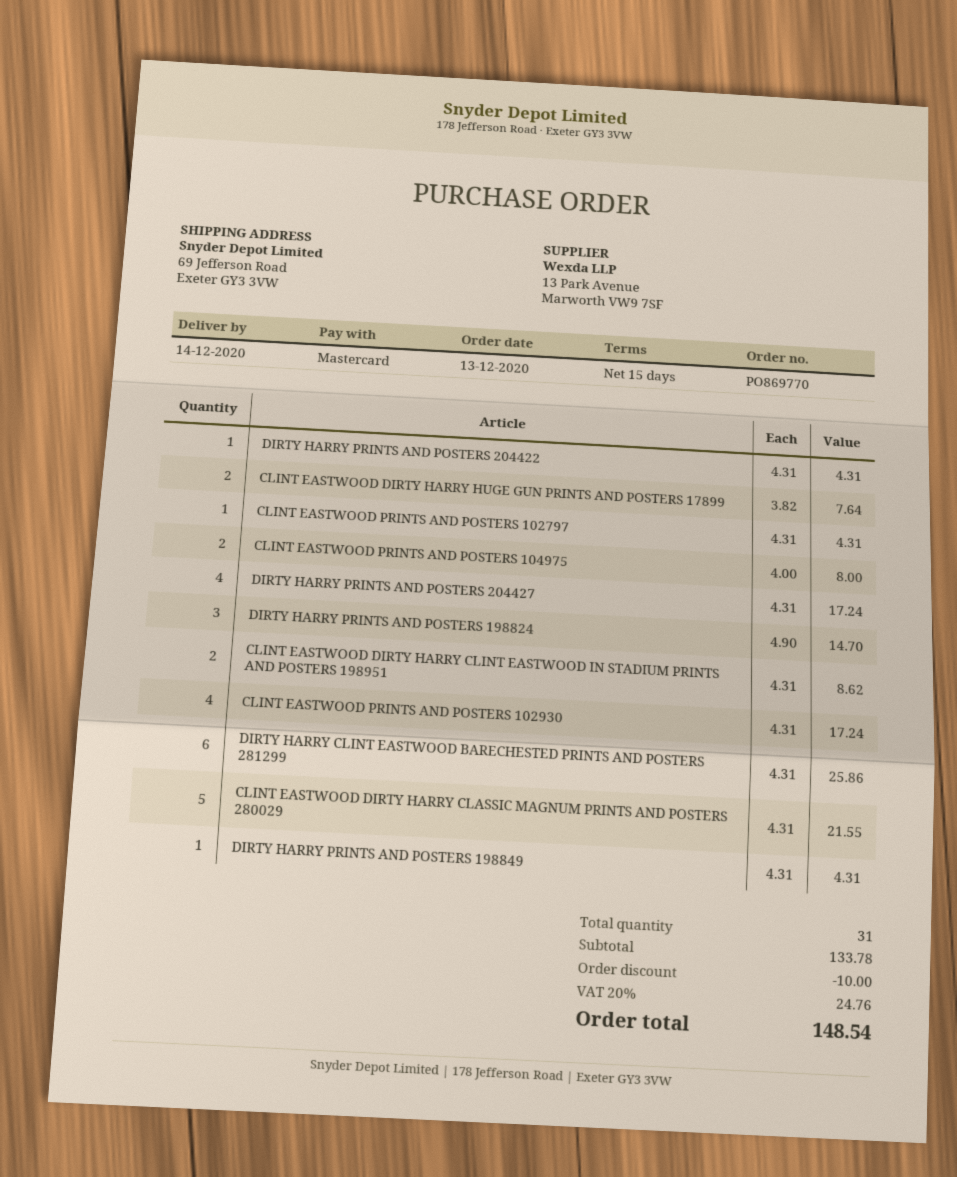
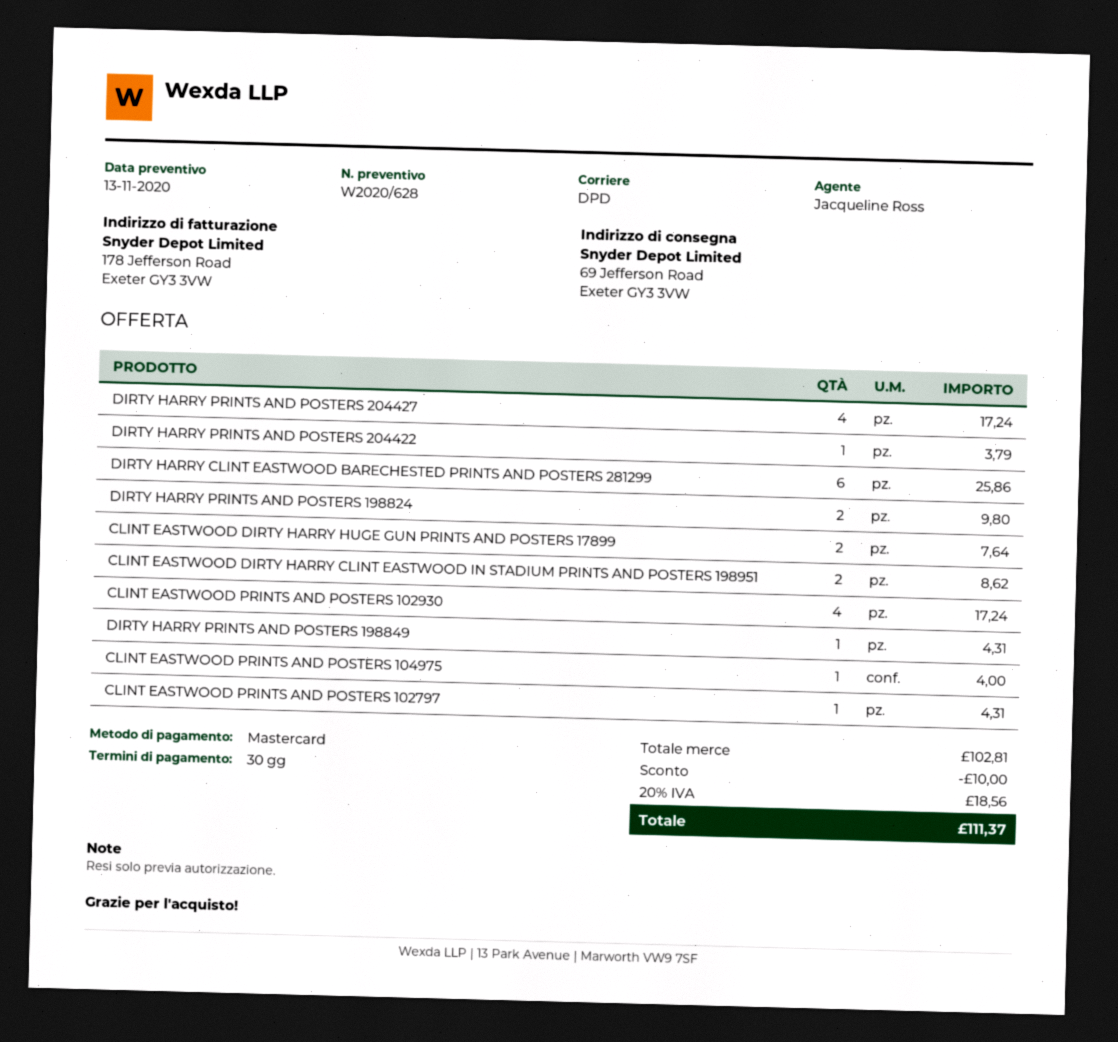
payment terms: 15 days -> 30 days
DIRTY HARRY PRINTS AND POSTERS 204422: 1 for 4.31 -> 1 for 3.79
CLINT EASTWOOD PRINTS AND POSTERS 104975: 2 for 8.00 -> 1 for 4.00
DIRTY HARRY PRINTS AND POSTERS 198824: 3 for 14.70 -> 2 for 9.80
CLINT EASTWOOD DIRTY HARRY CLASSIC MAGNUM PRINTS AND POSTERS 280029: 5 for 21.55 -> none
subtotal: 133.78 -> 102.81
tax: 20% = 24.76 -> 20% = 18.56
total: 148.54 -> 111.37

